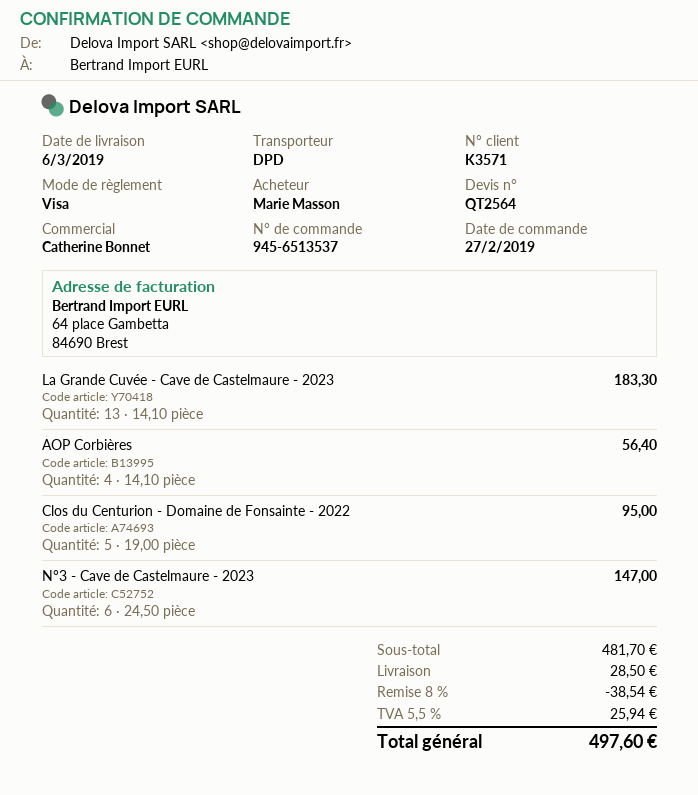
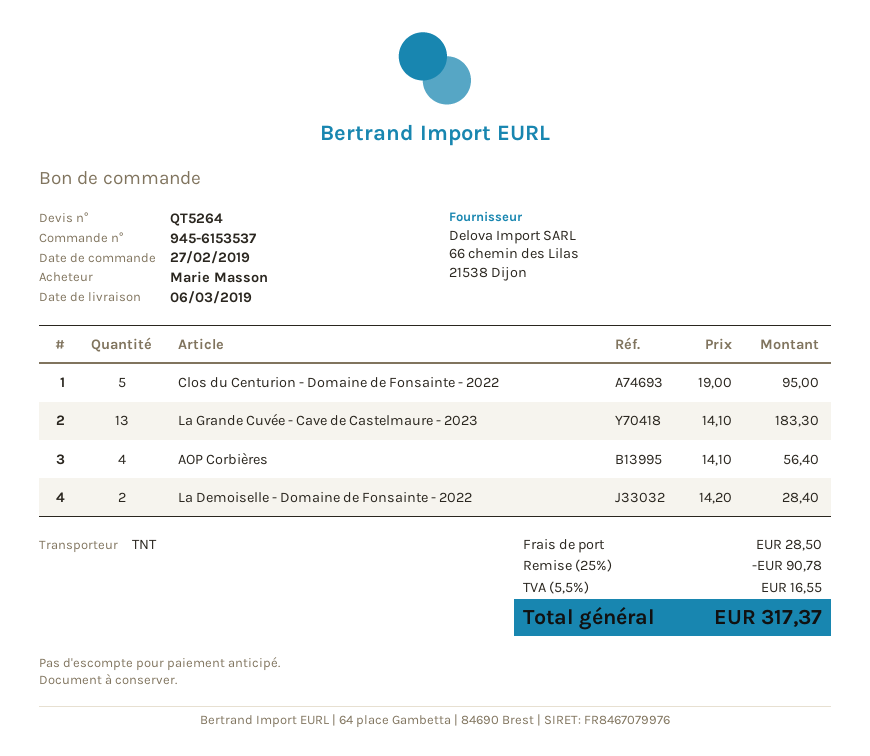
quote number: QT2564 -> QT5264
order number: 945-6513537 -> 945-6153537
shipping method: DPD -> TNT
N°3 - Cave de Castelmaure - 2023: 6 x 24.50 = 147.00 -> none
La Demoiselle - Domaine de Fonsainte - 2022: none -> 2 x 14.20 = 28.40
discount: 8% = 38.54 -> 25% = 90.78
tax: 5.5% = 25.94 -> 5.5% = 16.55
total: 497.60 -> 317.37

